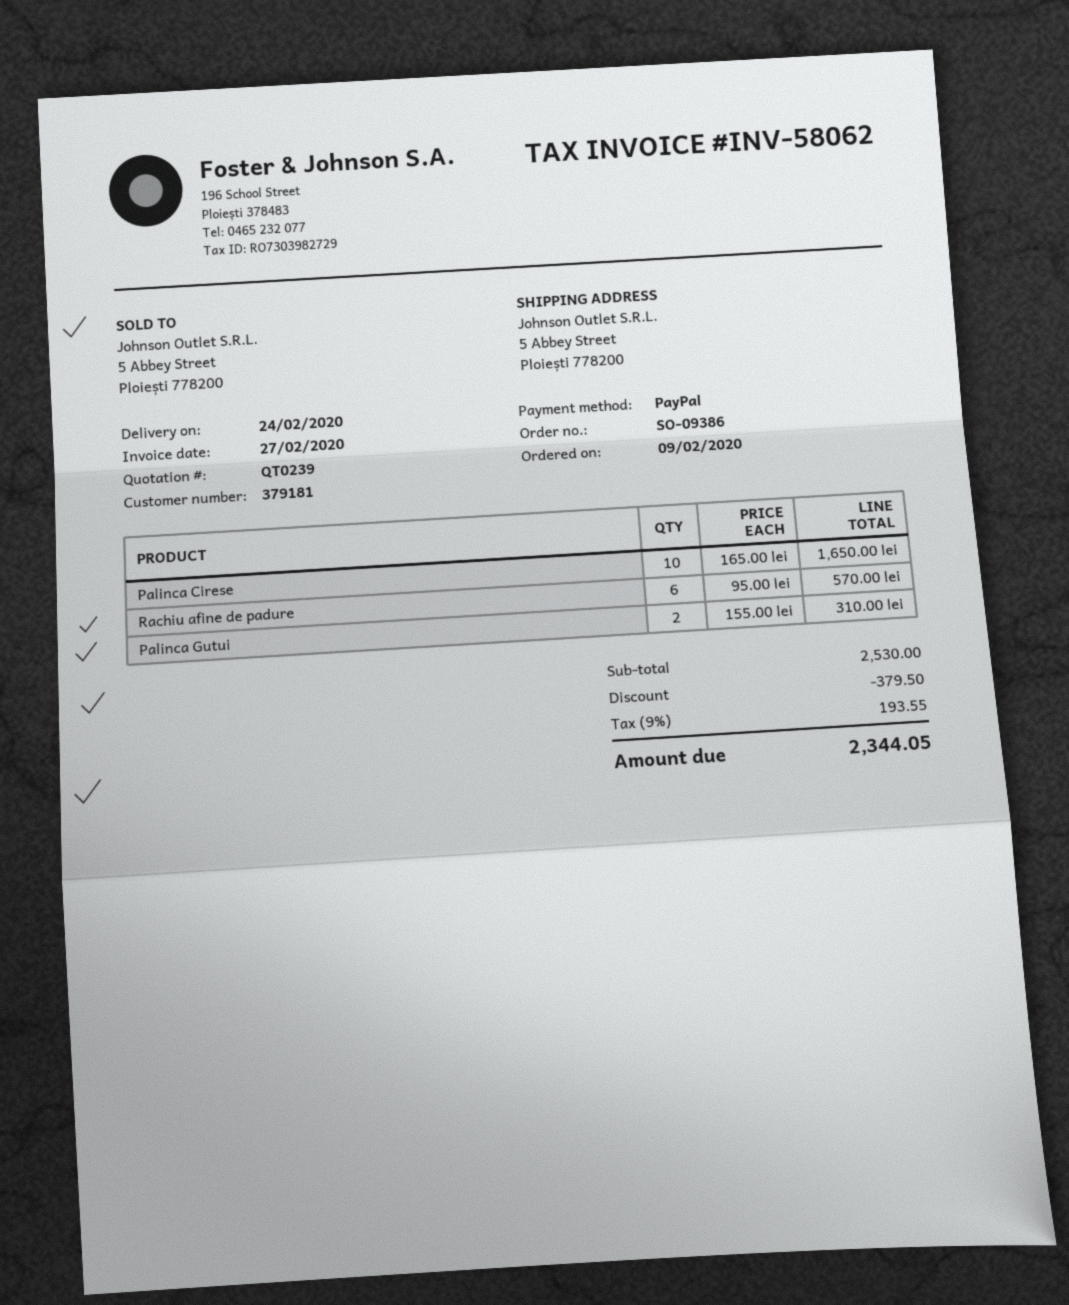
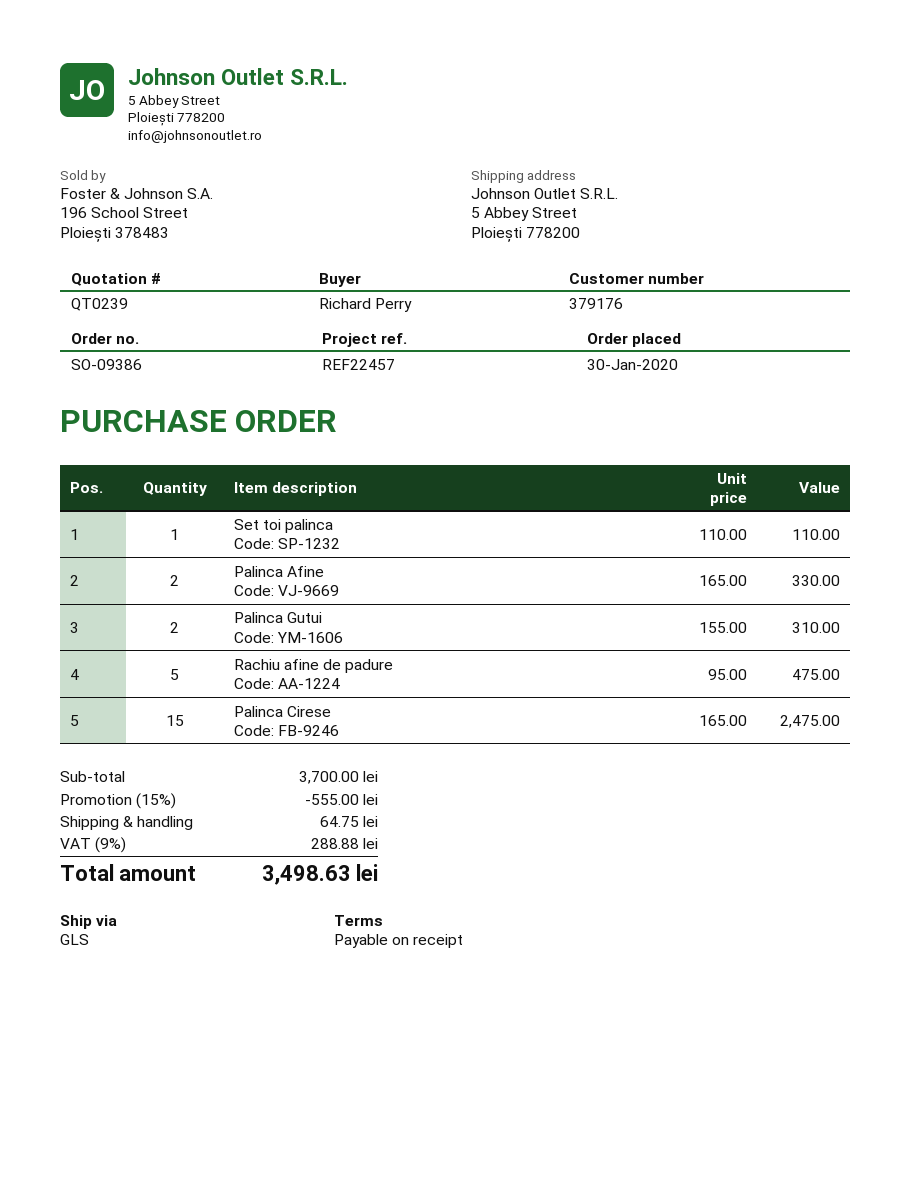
order date: 2020-02-09 -> 2020-01-30
customer number: 379181 -> 379176
Palinca Cirese: 10 x 165.00 = 1650.00 -> 15 x 165.00 = 2475.00
Rachiu afine de padure: 6 x 95.00 = 570.00 -> 5 x 95.00 = 475.00
Set toi palinca: none -> 1 x 110.00 = 110.00
Palinca Afine: none -> 2 x 165.00 = 330.00
subtotal: 2530.00 -> 3700.00
discount: 379.50 -> 555.00
shipping: none -> 64.75
tax: 9% = 193.55 -> 9% = 288.88
total: 2344.05 -> 3498.63

